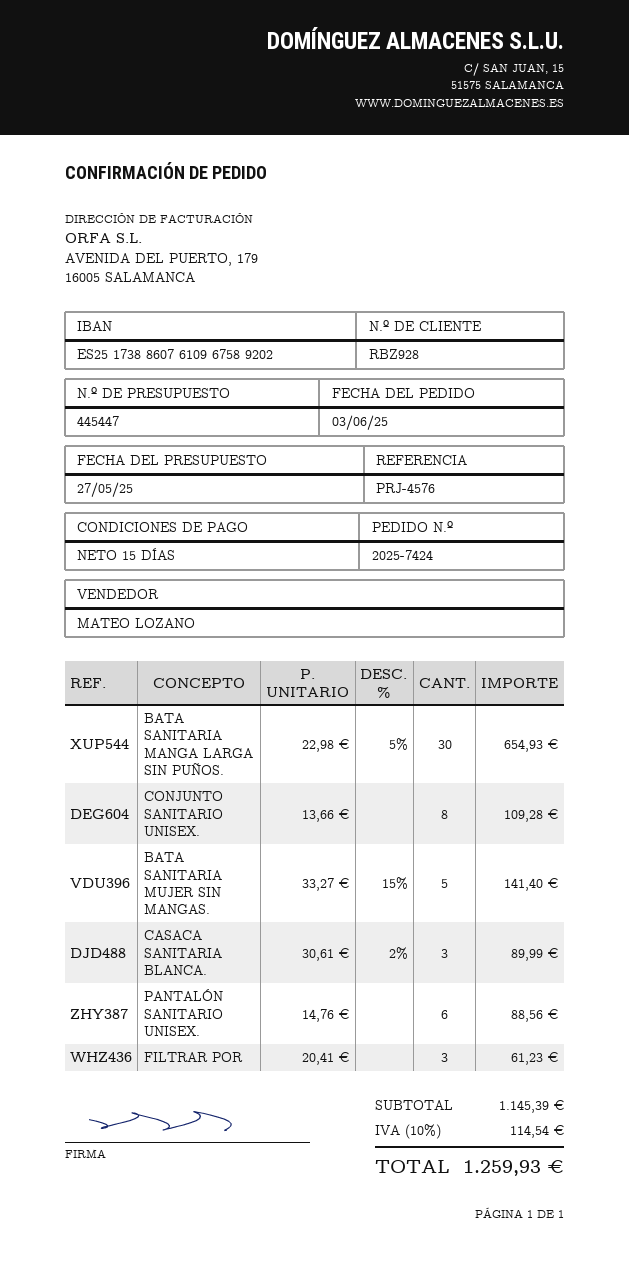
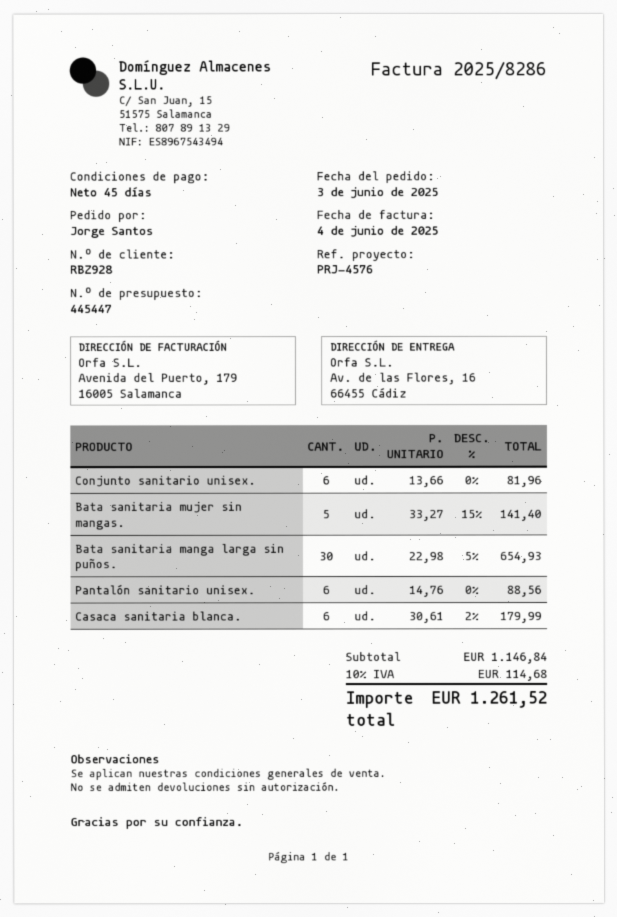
payment terms: 15 days -> 45 days
CONJUNTO SANITARIO UNISEX.: 8 x 13.66 = 109.28 -> 6 x 13.66 = 81.96
CASACA SANITARIA BLANCA.: 3 x 30.61 - 2% = 89.99 -> 6 x 30.61 - 2% = 179.99
FILTRAR POR: 3 x 20.41 = 61.23 -> none
subtotal: 1145.39 -> 1146.84
tax: 10% = 114.54 -> 10% = 114.68
total: 1259.93 -> 1261.52

